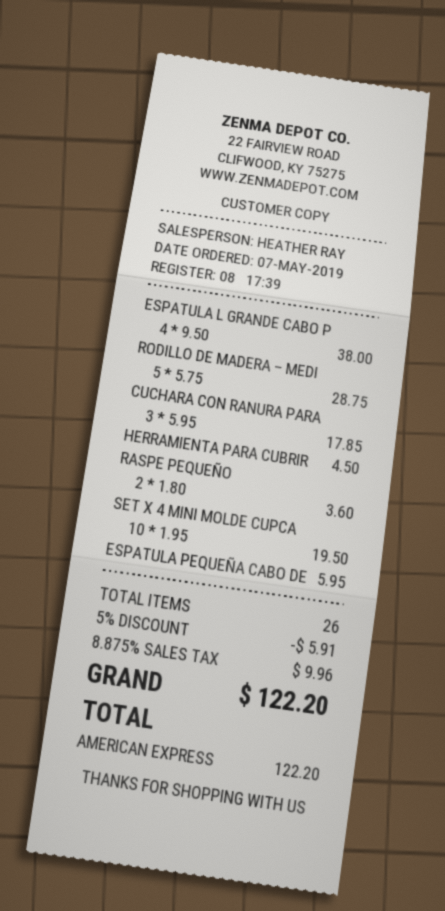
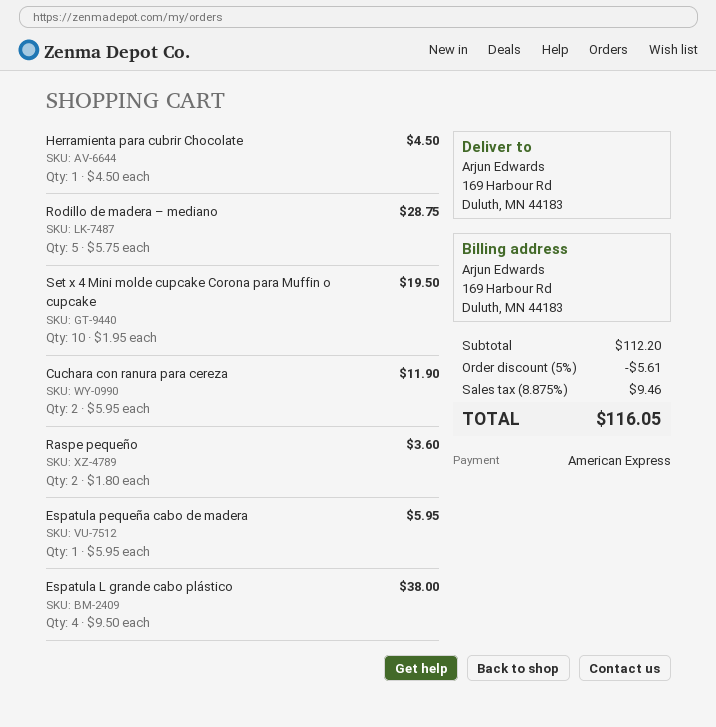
CUCHARA CON RANURA PARA: 3 x 5.95 = 17.85 -> 2 x 5.95 = 11.90
discount: 5% = 5.91 -> 5% = 5.61
tax: 8.875% = 9.96 -> 8.875% = 9.46
total: 122.20 -> 116.05

